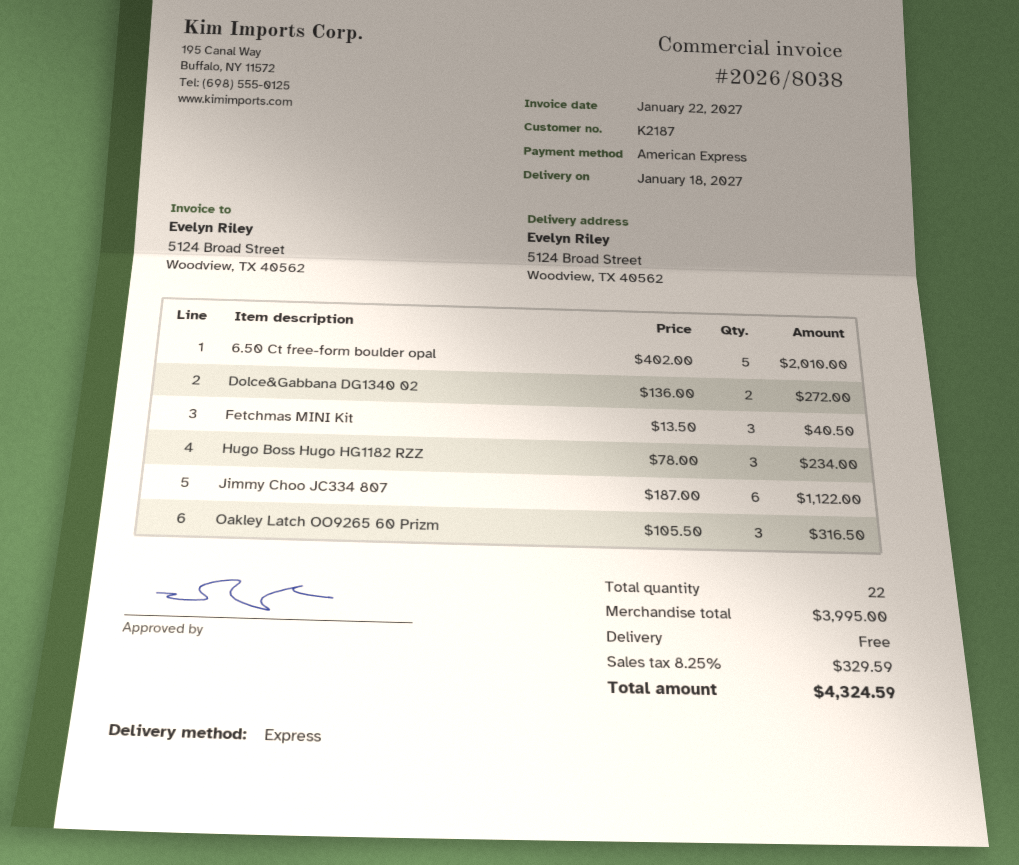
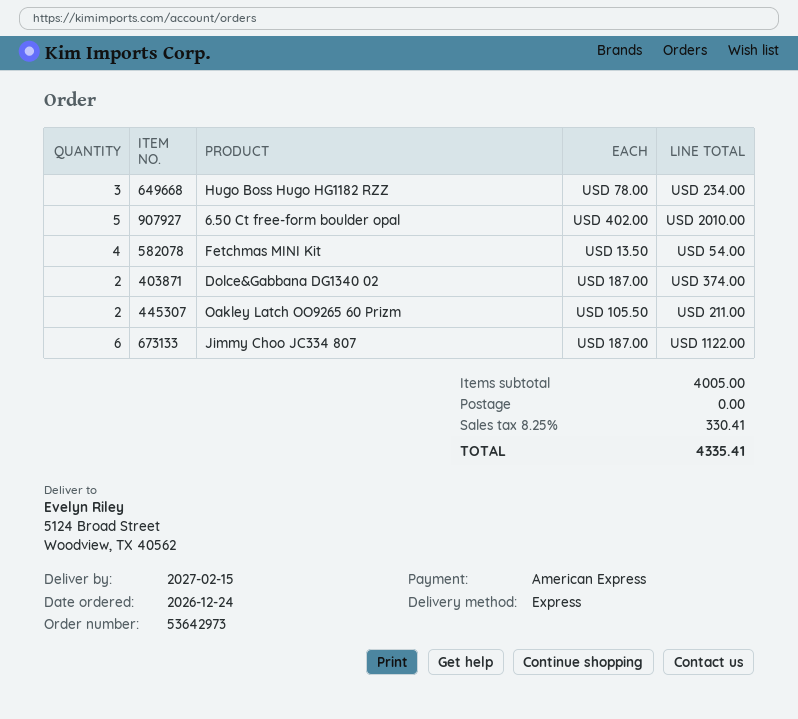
delivery date: 2027-01-18 -> 2027-02-15
Dolce&Gabbana DG1340 02: 2 x 136.00 = 272.00 -> 2 x 187.00 = 374.00
Fetchmas MINI Kit: 3 x 13.50 = 40.50 -> 4 x 13.50 = 54.00
Oakley Latch OO9265 60 Prizm: 3 x 105.50 = 316.50 -> 2 x 105.50 = 211.00
subtotal: 3995.00 -> 4005.00
tax: 8.25% = 329.59 -> 8.25% = 330.41
total: 4324.59 -> 4335.41

